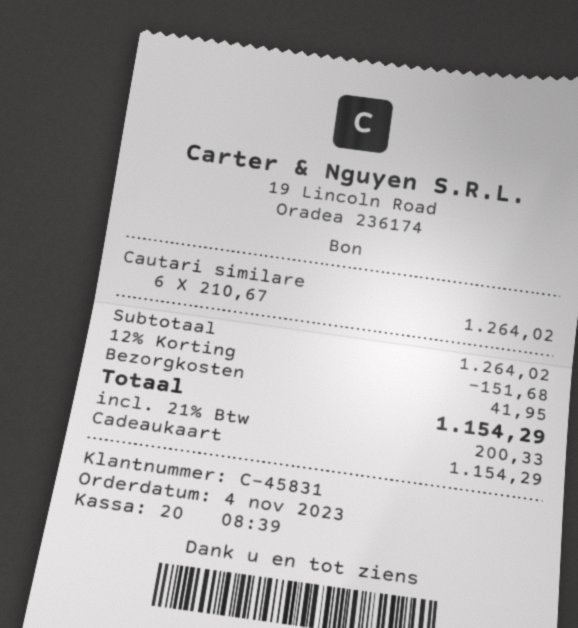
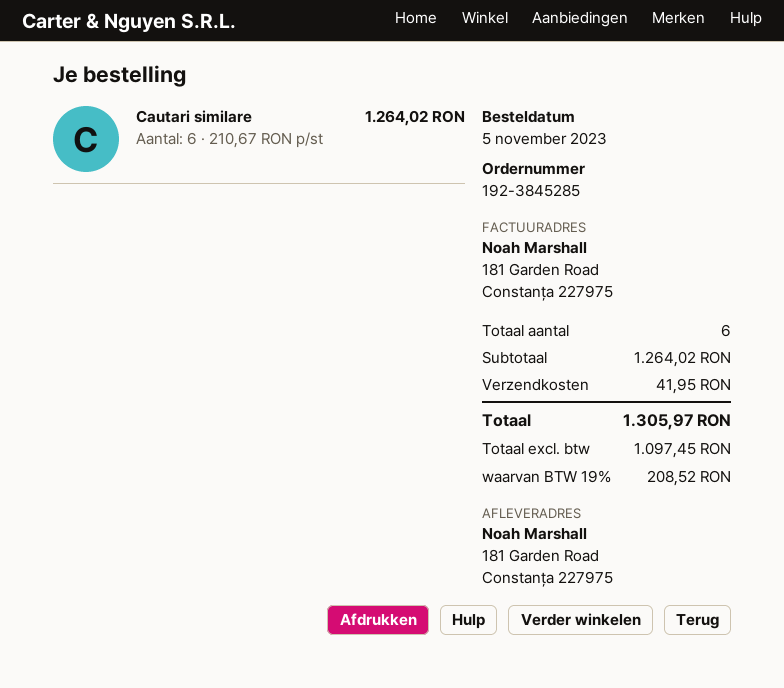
order date: 2023-11-04 -> 2023-11-05
discount: 12% = 151.68 -> none
tax: 21% = 200.33 -> 19% = 208.52
total: 1154.29 -> 1305.97

